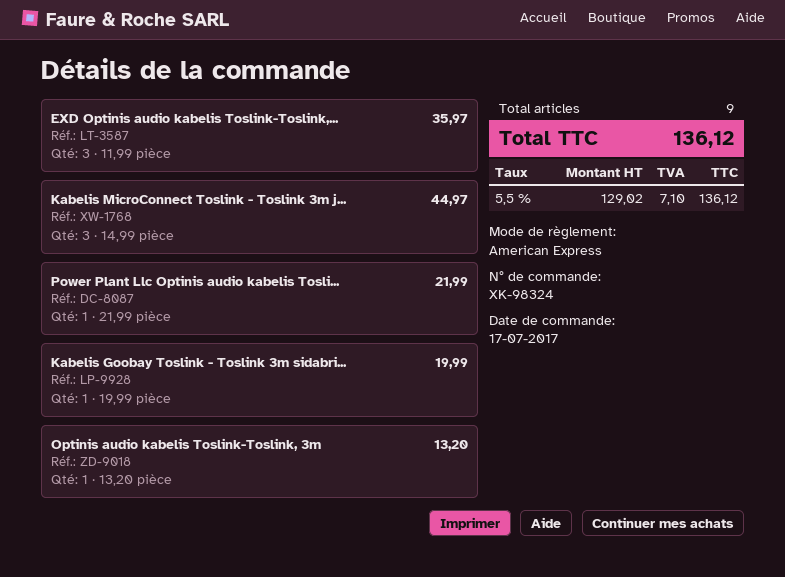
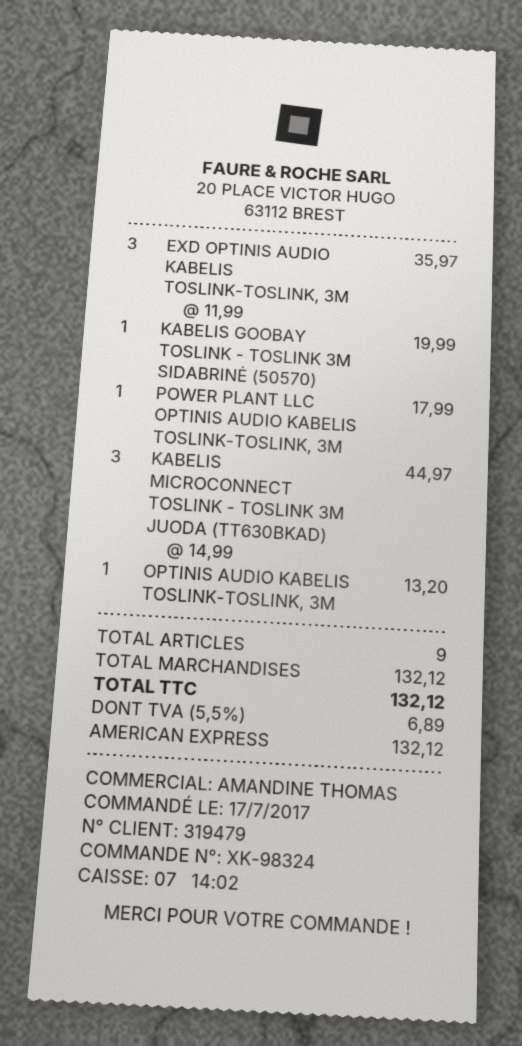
Power Plant Llc Optinis audio kabelis Tosli...: 1 x 21.99 = 21.99 -> 1 x 17.99 = 17.99
tax: 5.5% = 7.10 -> 5.5% = 6.89
total: 136.12 -> 132.12

